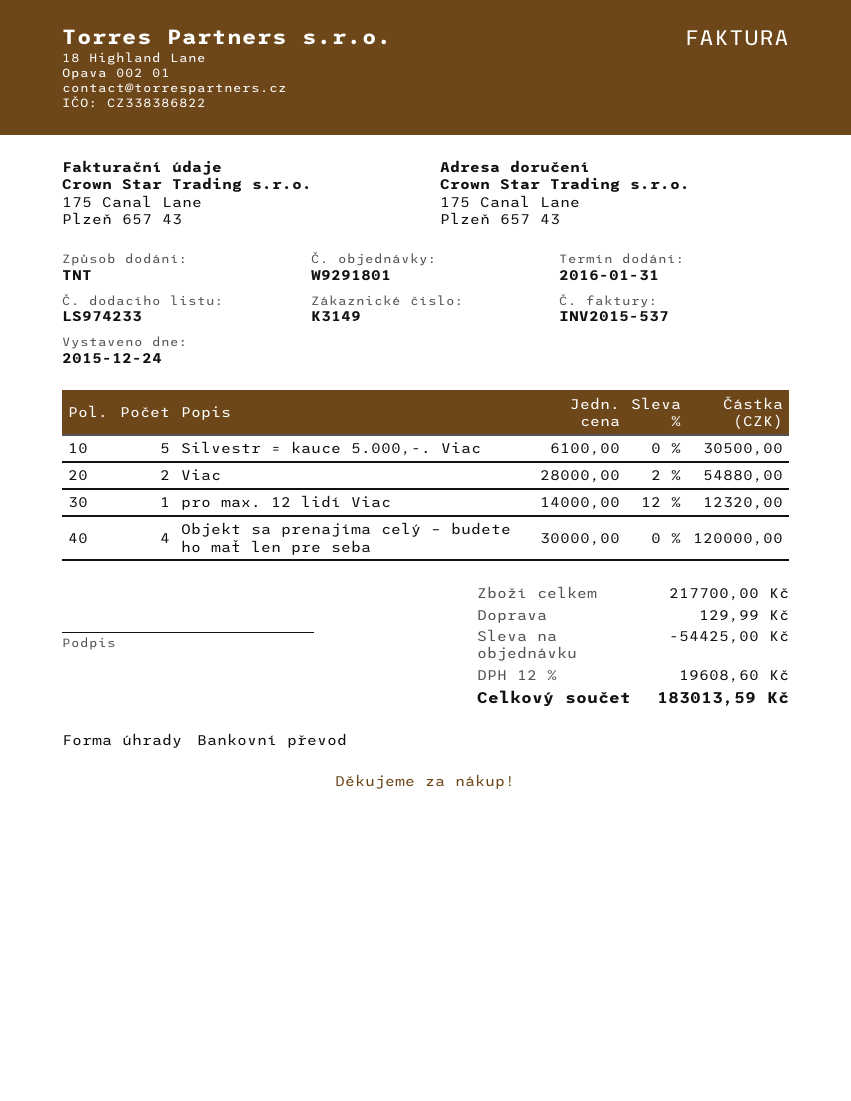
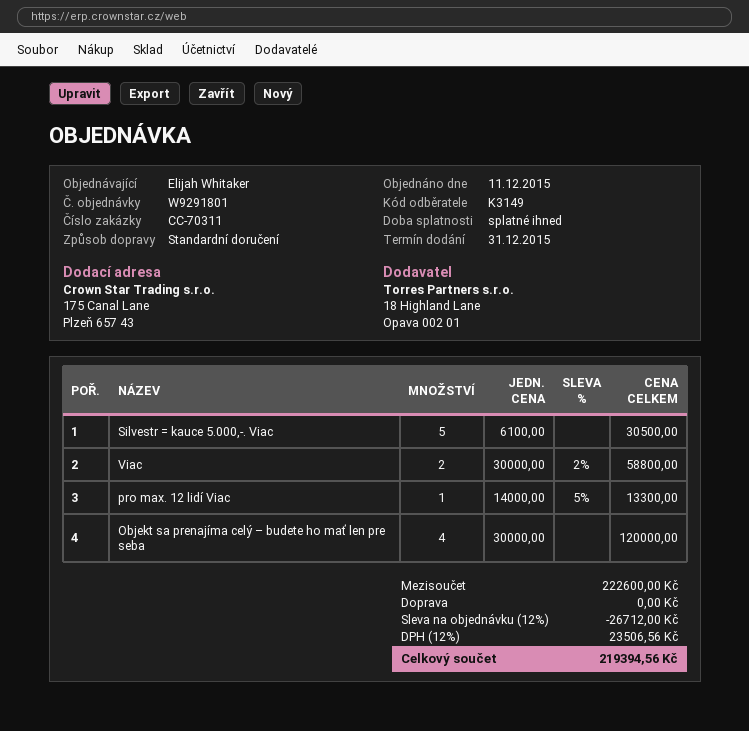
delivery date: 2016-01-31 -> 2015-12-31
shipping method: TNT -> standard
Viac: 2 x 28000.00 - 2% = 54880.00 -> 2 x 30000.00 - 2% = 58800.00
pro max. 12 lidí Viac: 1 x 14000.00 - 12% = 12320.00 -> 1 x 14000.00 - 5% = 13300.00
subtotal: 217700.00 -> 222600.00
discount: 54425.00 -> 26712.00
shipping: 129.99 -> 0.00
tax: 12% = 19608.60 -> 12% = 23506.56
total: 183013.59 -> 219394.56

